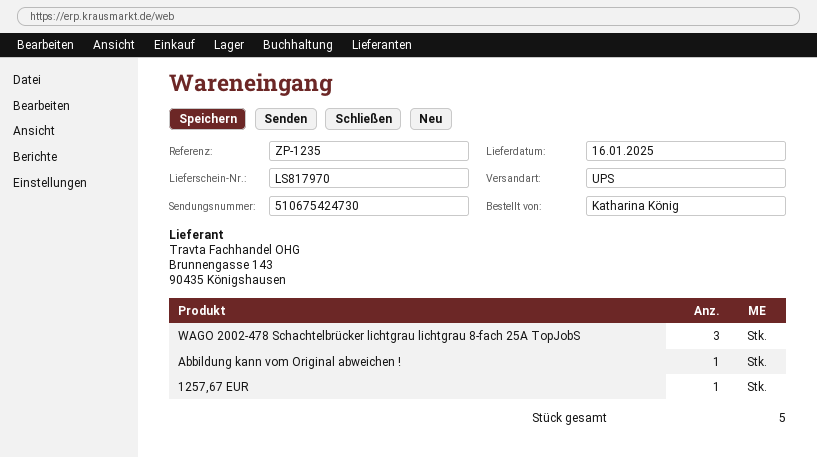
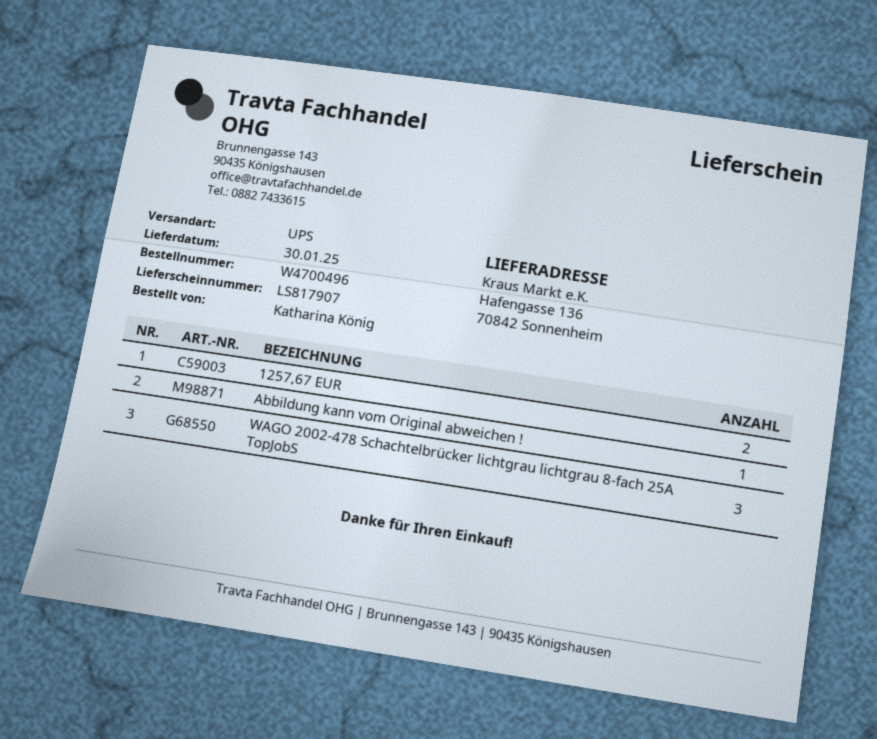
delivery note number: LS817970 -> LS817907
delivery date: 2025-01-16 -> 2025-01-30
1257,67 EUR: 1 -> 2

